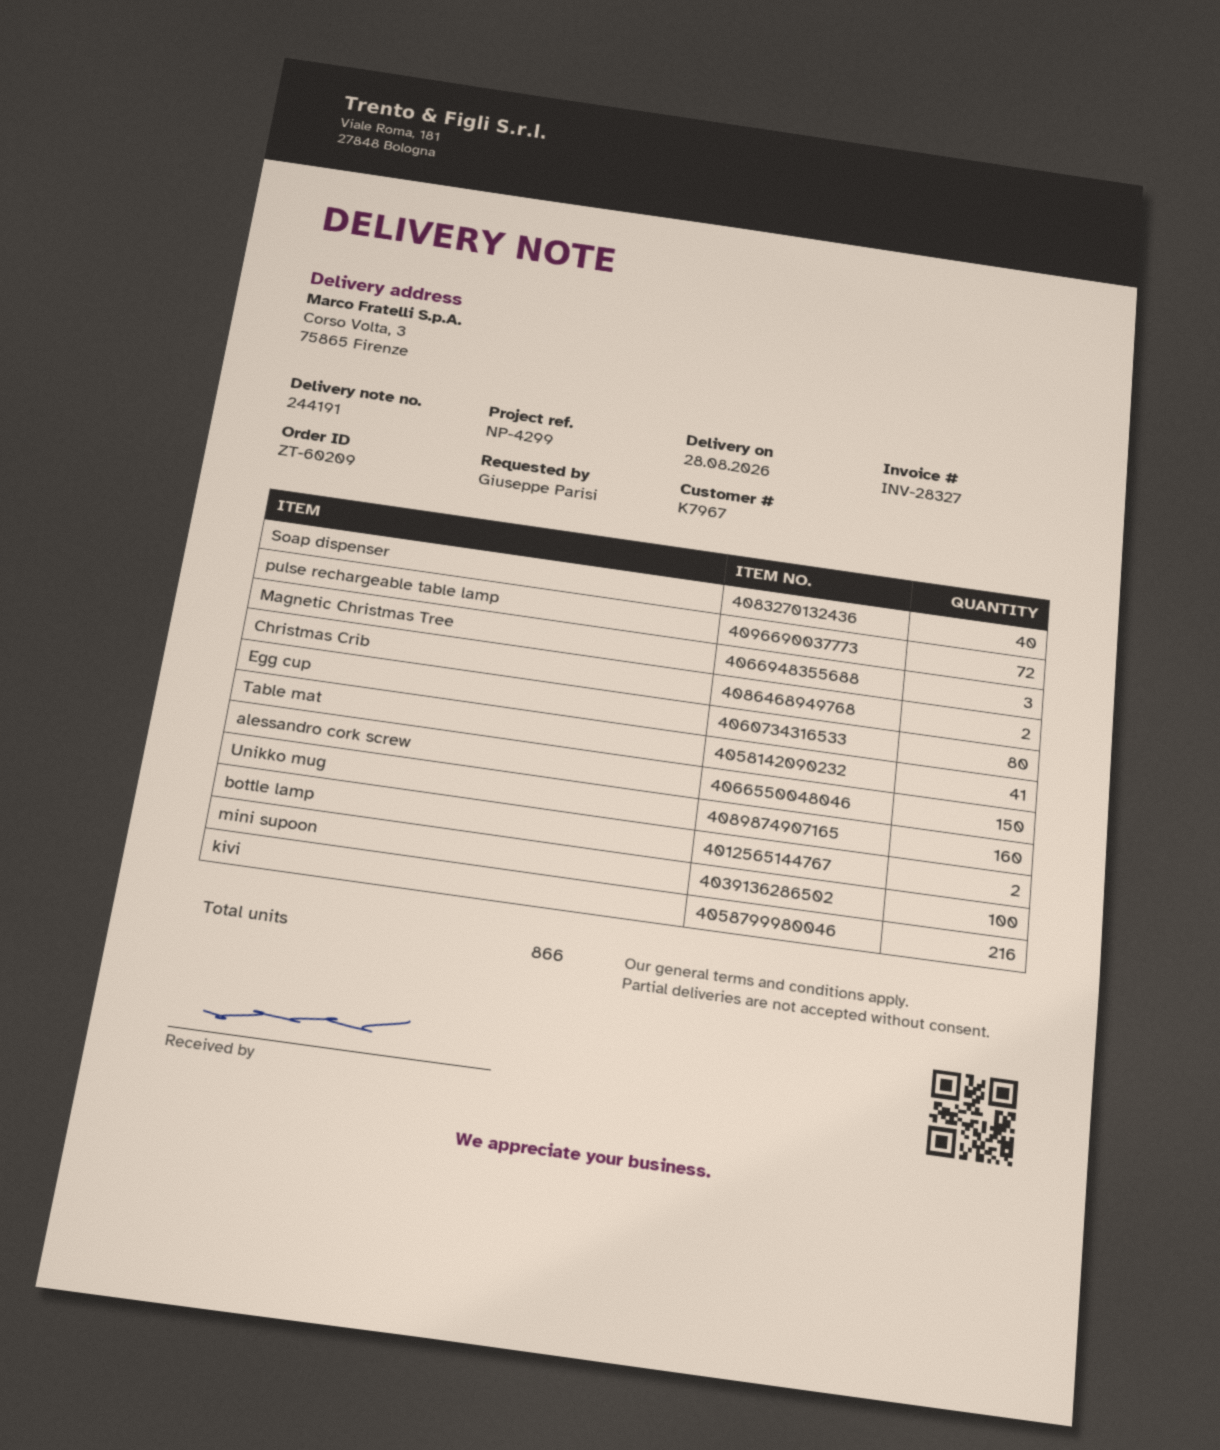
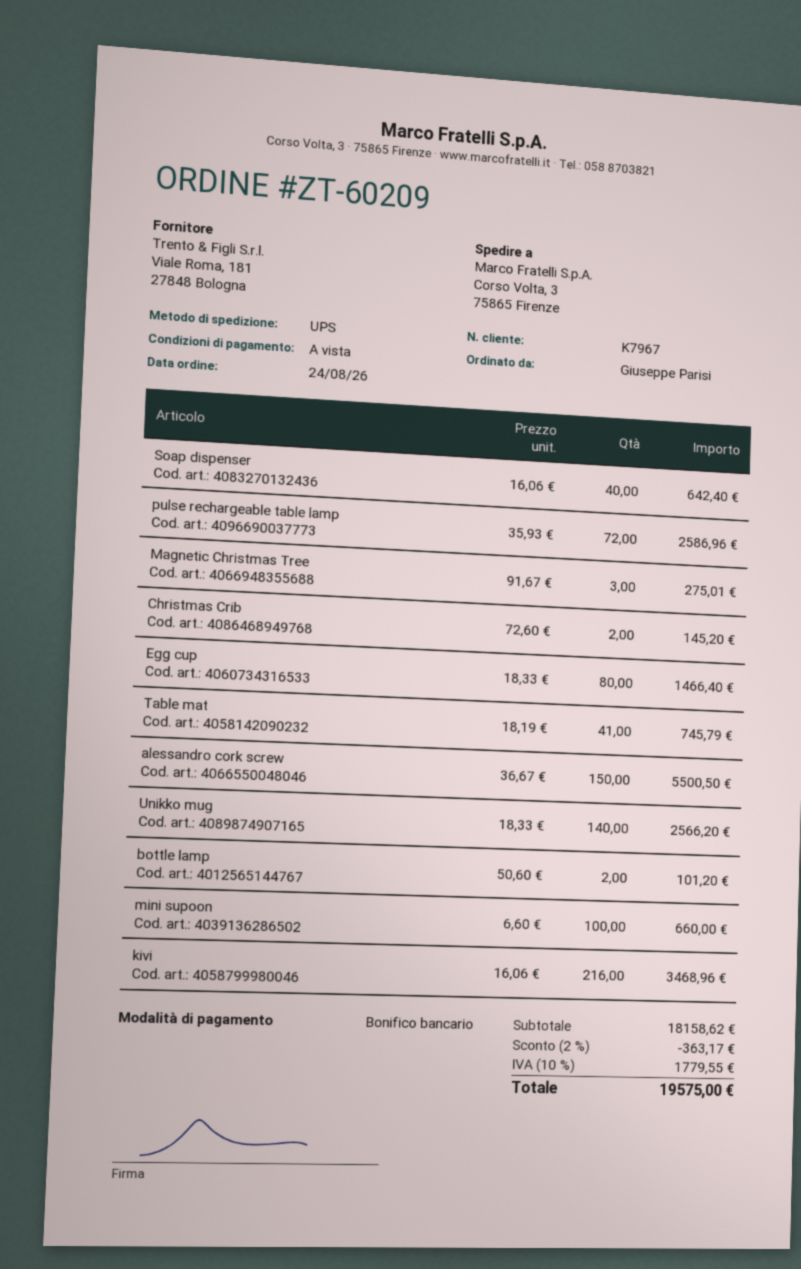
Unikko mug: 160 -> 140

